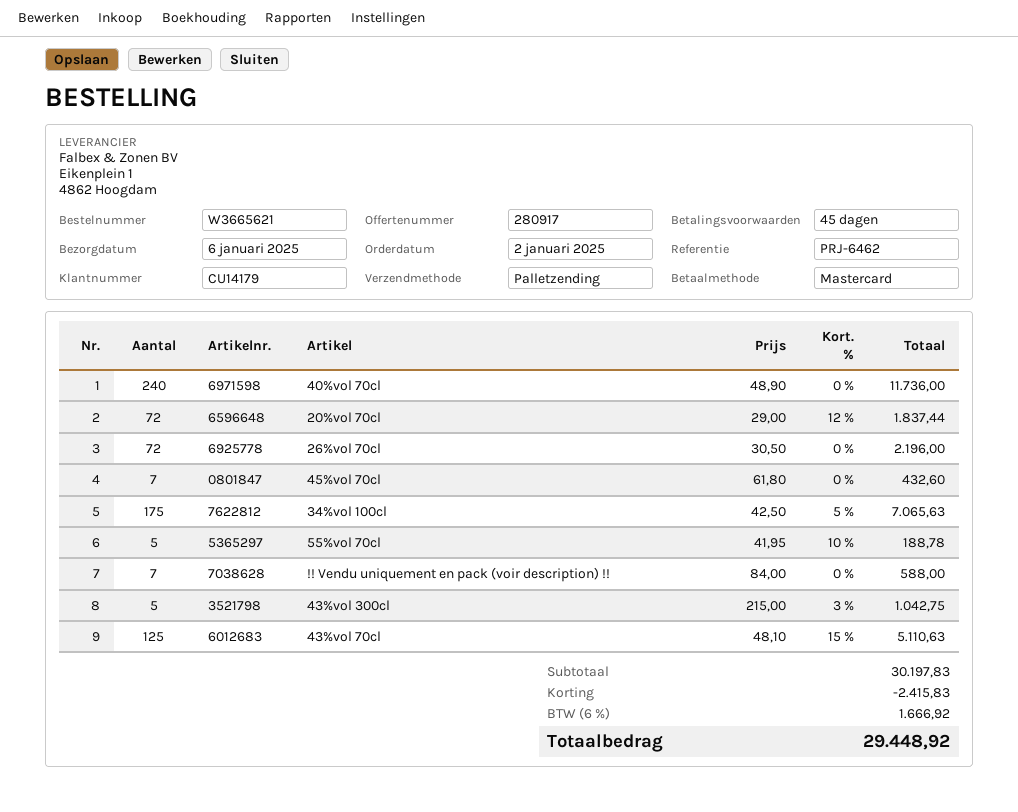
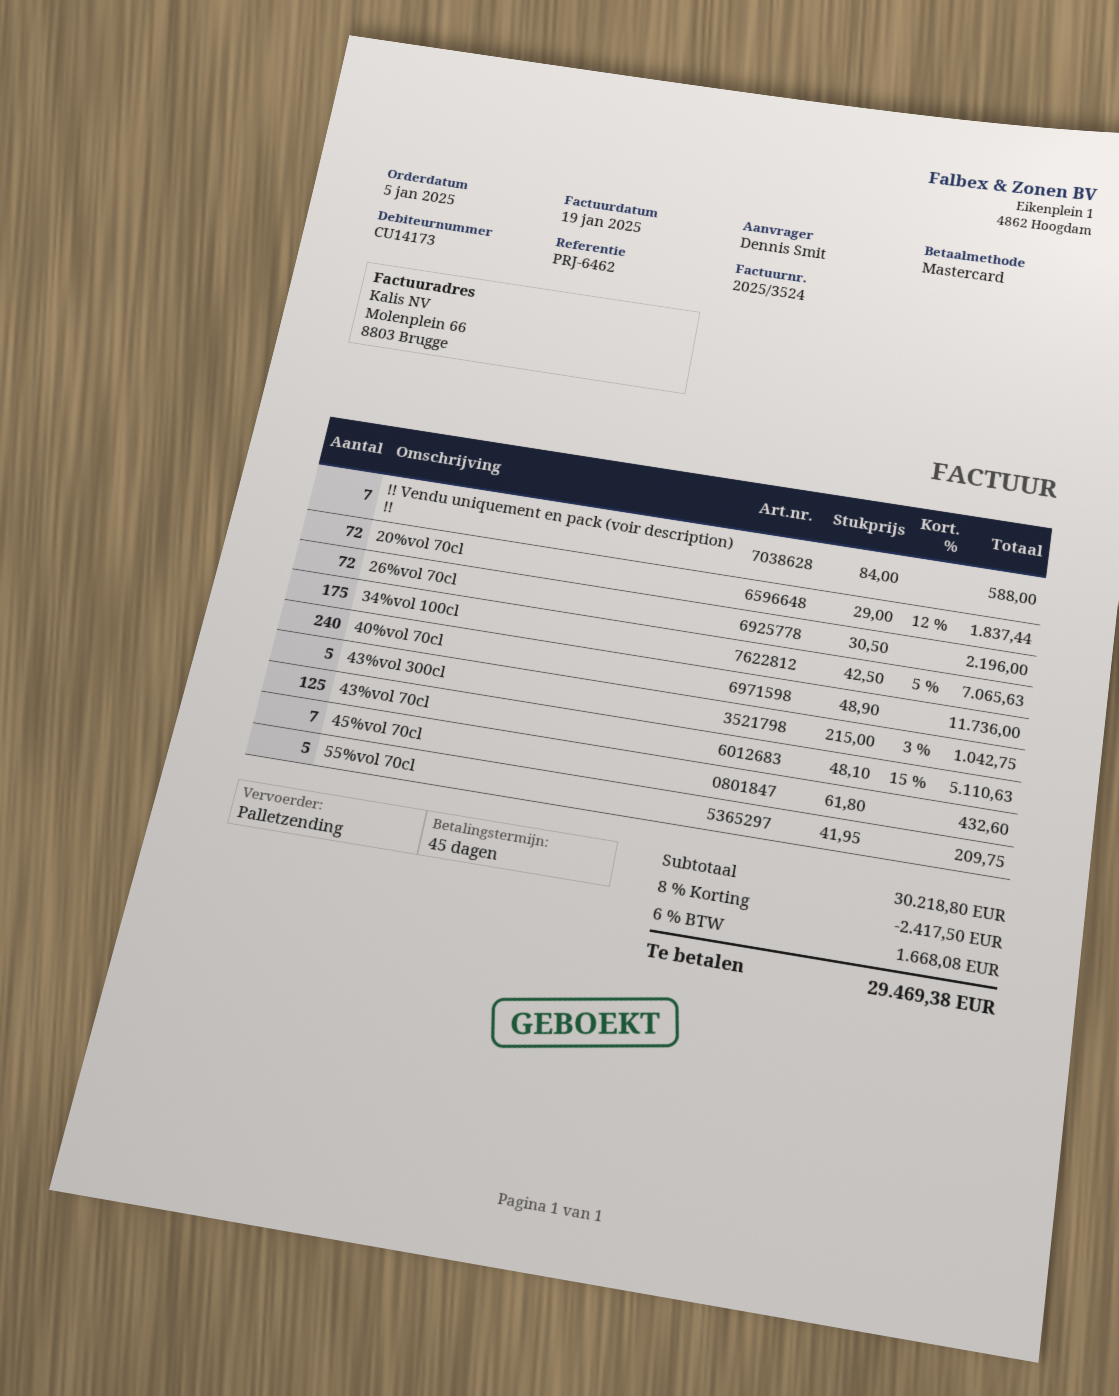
order date: 2025-01-02 -> 2025-01-05
customer number: CU14179 -> CU14173
55%vol 70cl: 5 x 41.95 - 10% = 188.78 -> 5 x 41.95 = 209.75
subtotal: 30197.83 -> 30218.80
discount: 2415.83 -> 2417.50
tax: 6% = 1666.92 -> 6% = 1668.08
total: 29448.92 -> 29469.38

